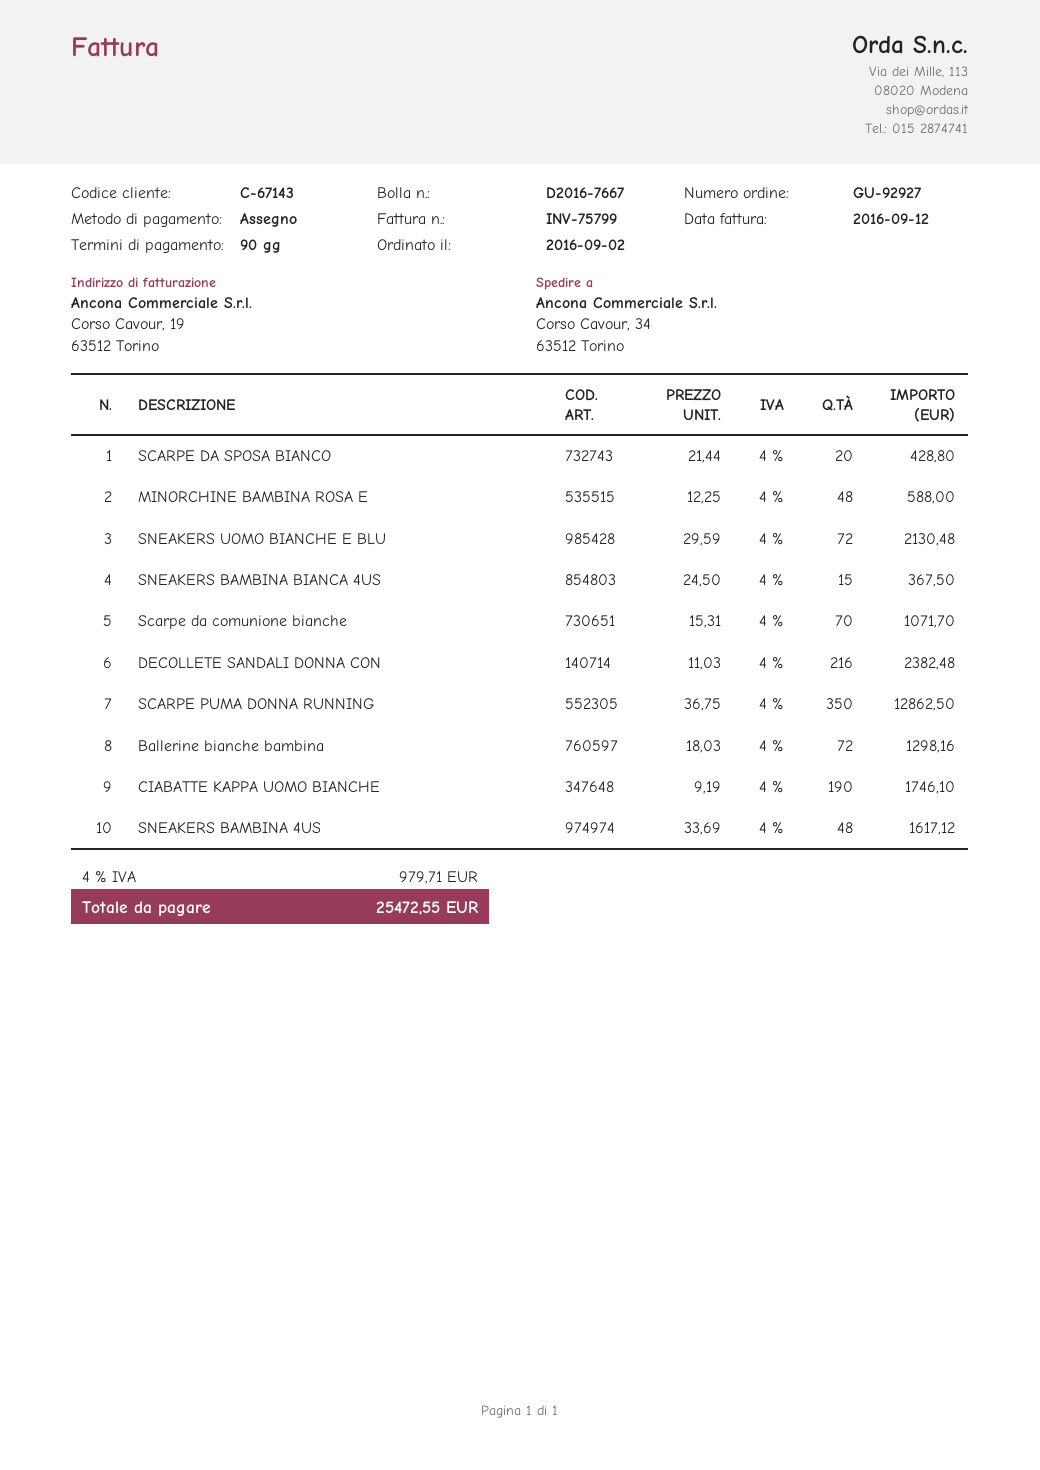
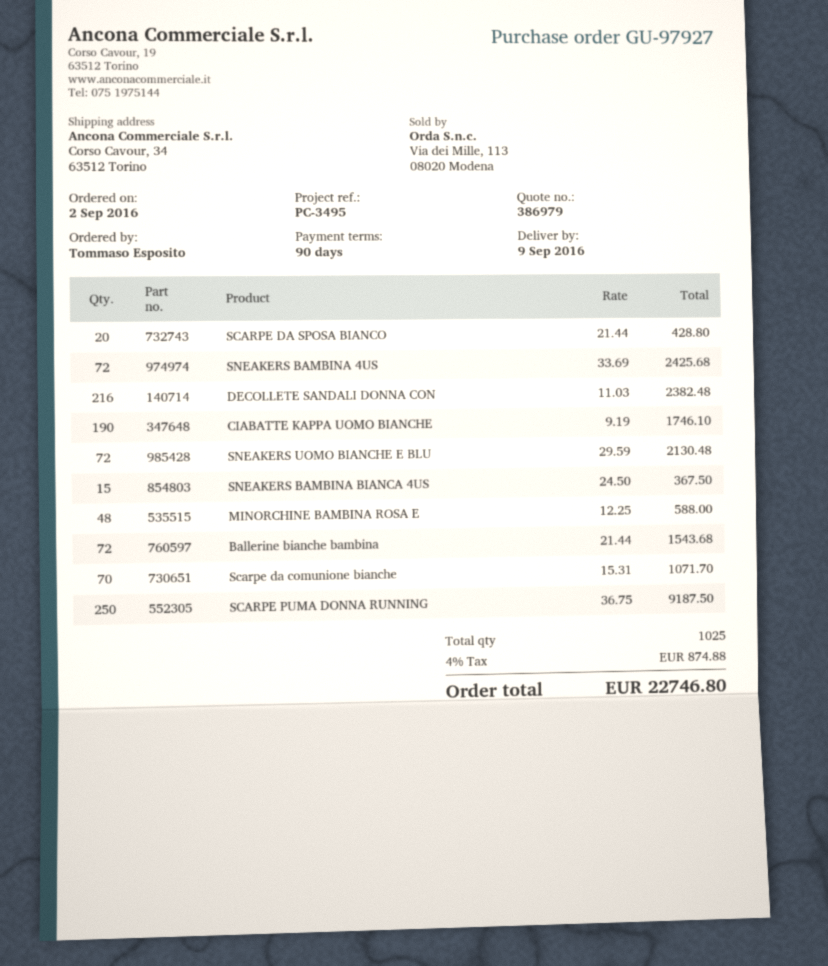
order number: GU-92927 -> GU-97927
SCARPE PUMA DONNA RUNNING: 350 x 36.75 = 12862.50 -> 250 x 36.75 = 9187.50
Ballerine bianche bambina: 72 x 18.03 = 1298.16 -> 72 x 21.44 = 1543.68
SNEAKERS BAMBINA 4US: 48 x 33.69 = 1617.12 -> 72 x 33.69 = 2425.68
tax: 4% = 979.71 -> 4% = 874.88
total: 25472.55 -> 22746.80

